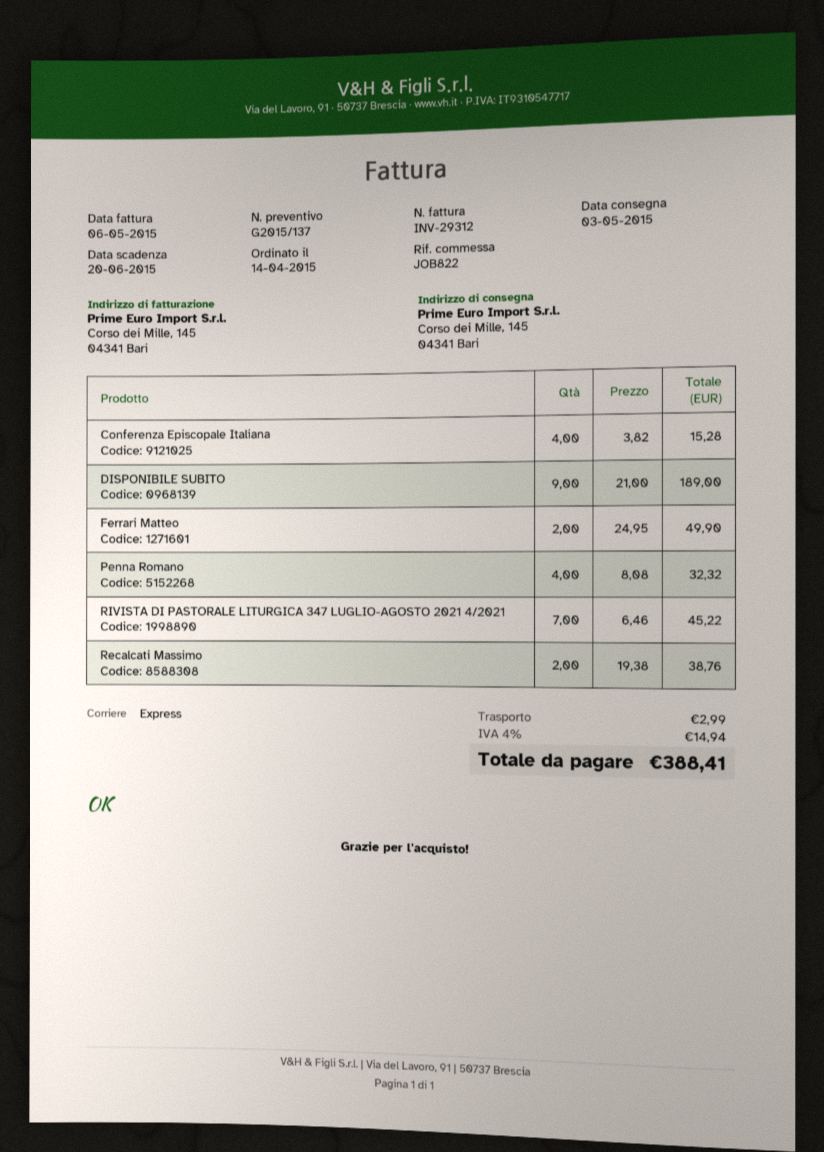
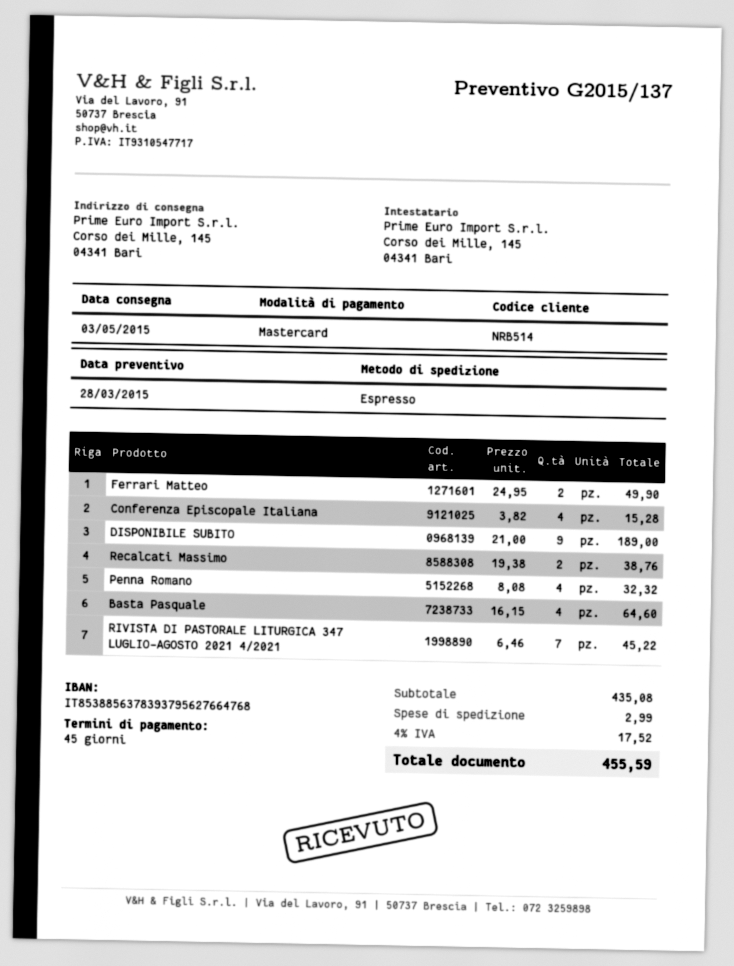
Basta Pasquale: none -> 4 x 16.15 = 64.60
tax: 4% = 14.94 -> 4% = 17.52
total: 388.41 -> 455.59

